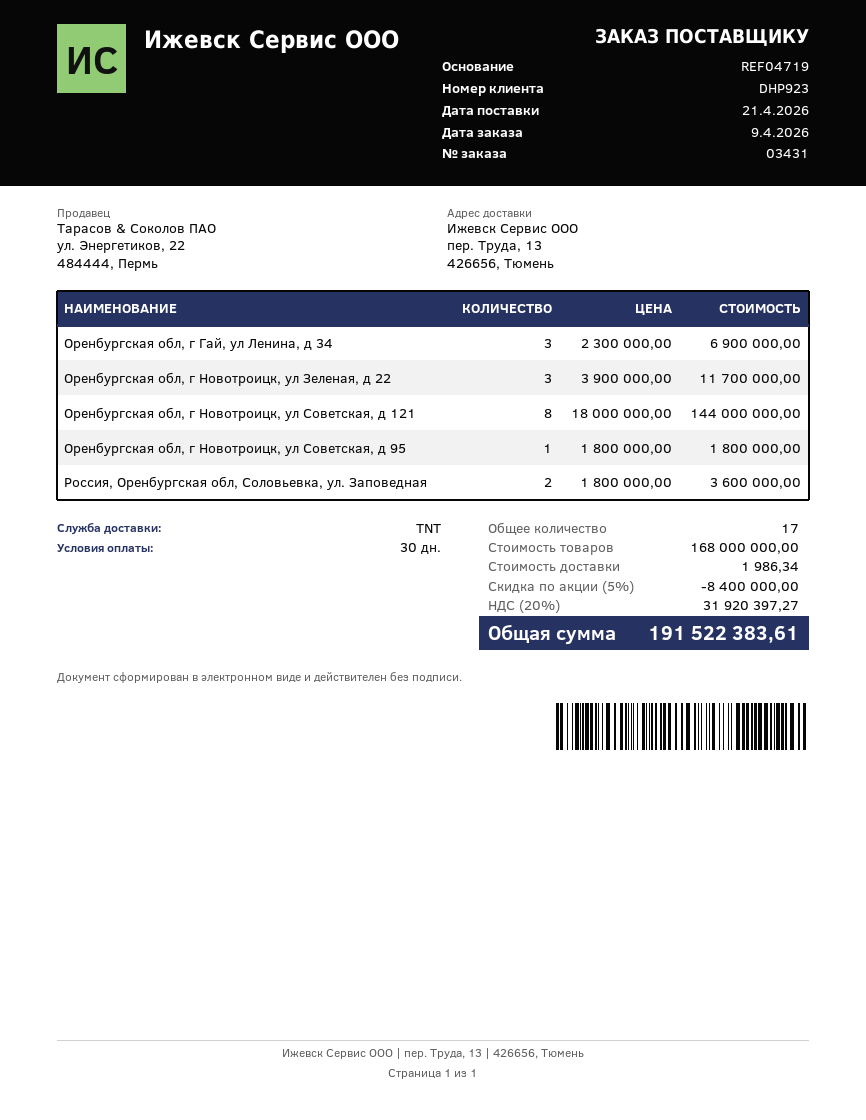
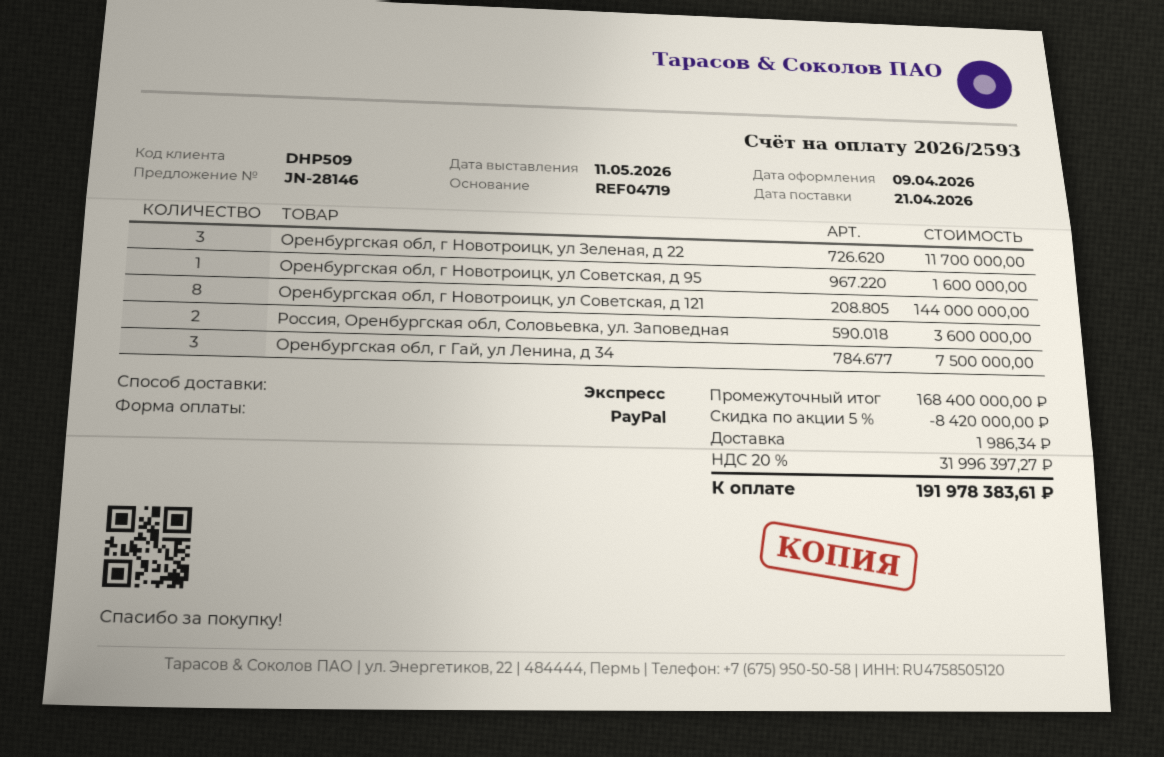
customer number: DHP923 -> DHP509
shipping method: TNT -> express
Оренбургская обл, г Гай, ул Ленина, д 34: 3 for 6900000.00 -> 3 for 7500000.00
Оренбургская обл, г Новотроицк, ул Советская, д 95: 1 for 1800000.00 -> 1 for 1600000.00
subtotal: 168000000.00 -> 168400000.00
discount: 5% = 8400000.00 -> 5% = 8420000.00
tax: 20% = 31920397.27 -> 20% = 31996397.27
total: 191522383.61 -> 191978383.61

